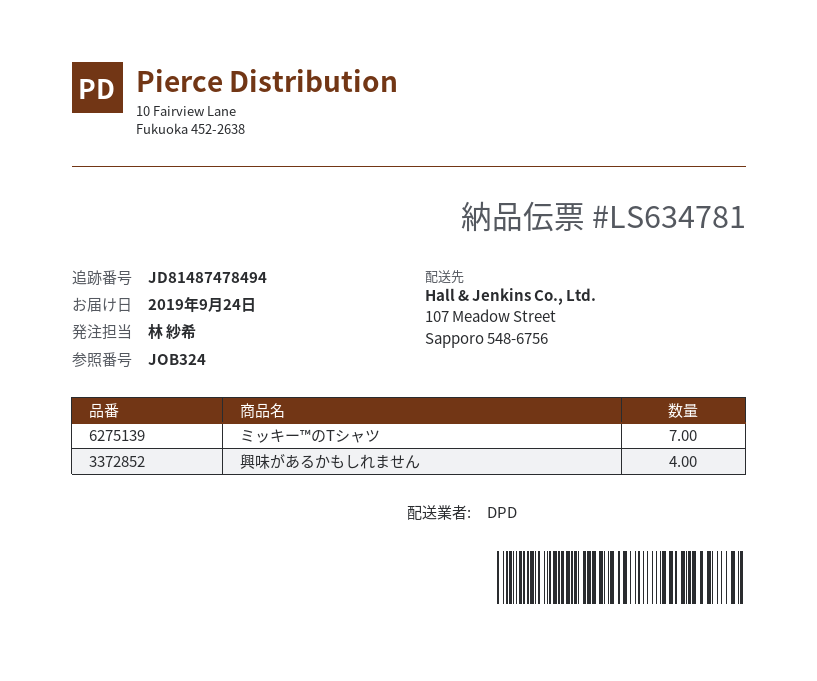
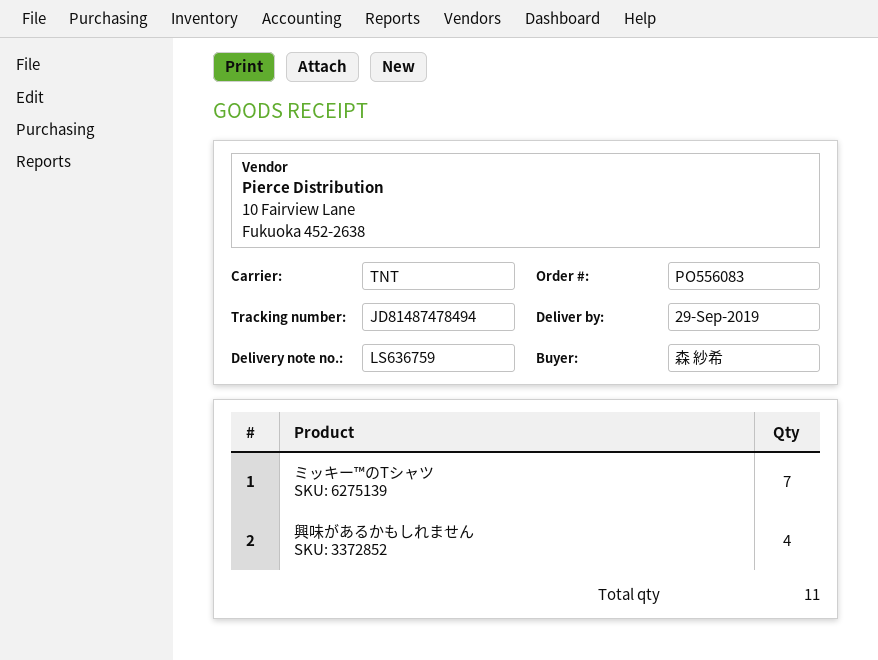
delivery note number: LS634781 -> LS636759
delivery date: 2019-09-24 -> 2019-09-29
ordered by: 林 紗希 -> 森 紗希
shipping method: DPD -> TNT

